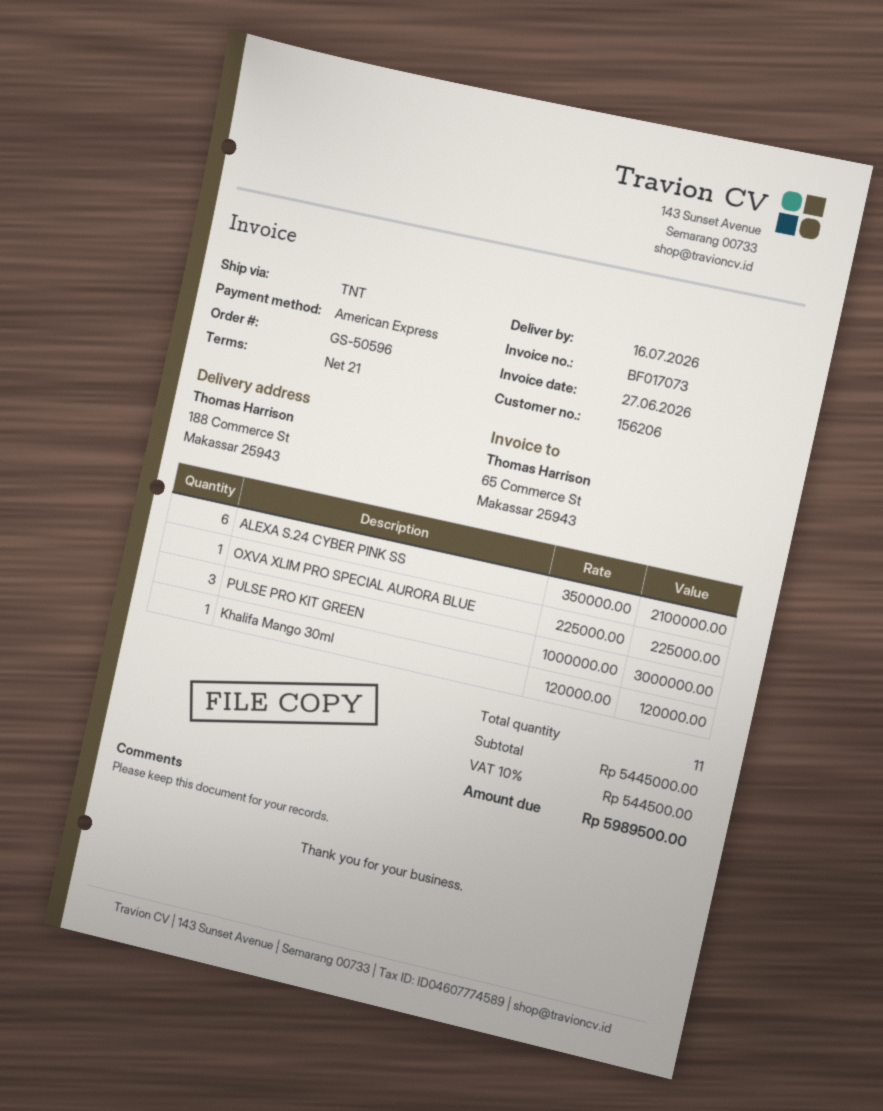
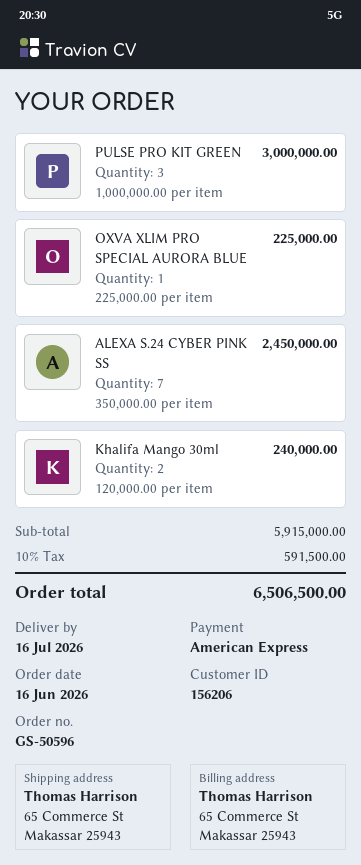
ship to: 188 Commerce St, Makassar 25943 -> 65 Commerce St, Makassar 25943
ALEXA S.24 CYBER PINK SS: 6 x 350000.00 = 2100000.00 -> 7 x 350000.00 = 2450000.00
Khalifa Mango 30ml: 1 x 120000.00 = 120000.00 -> 2 x 120000.00 = 240000.00
subtotal: 5445000.00 -> 5915000.00
tax: 10% = 544500.00 -> 10% = 591500.00
total: 5989500.00 -> 6506500.00

